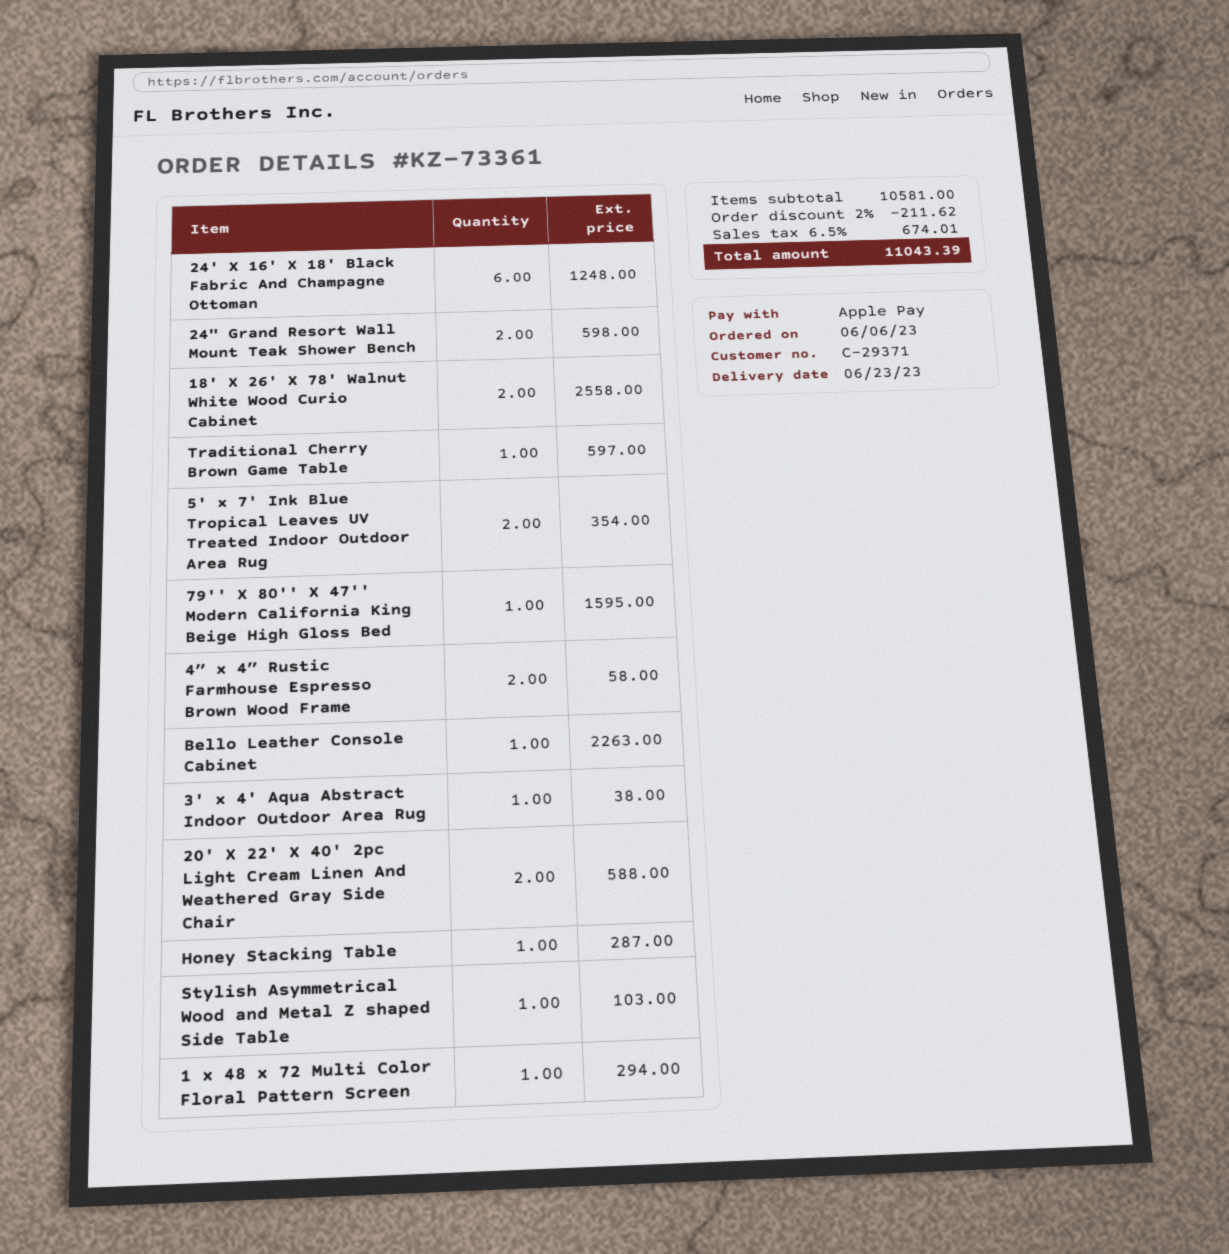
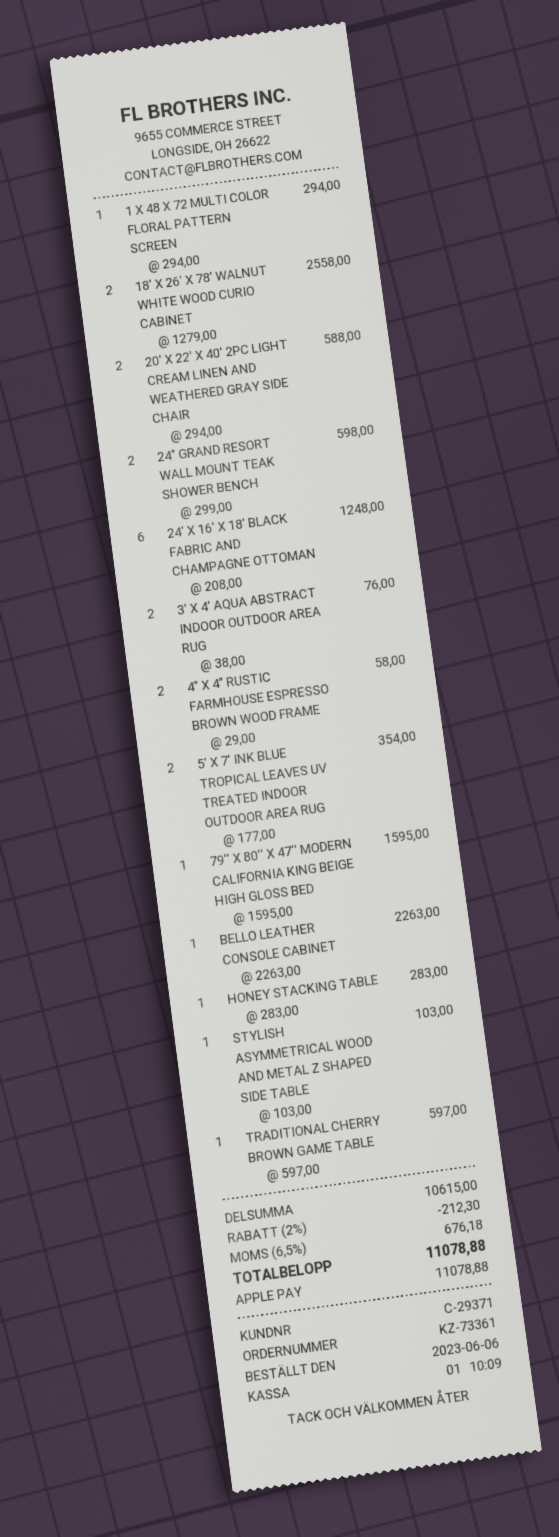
3' x 4' Aqua Abstract Indoor Outdoor Area Rug: 1 for 38.00 -> 2 for 76.00
Honey Stacking Table: 1 for 287.00 -> 1 for 283.00
subtotal: 10581.00 -> 10615.00
discount: 2% = 211.62 -> 2% = 212.30
tax: 6.5% = 674.01 -> 6.5% = 676.18
total: 11043.39 -> 11078.88

